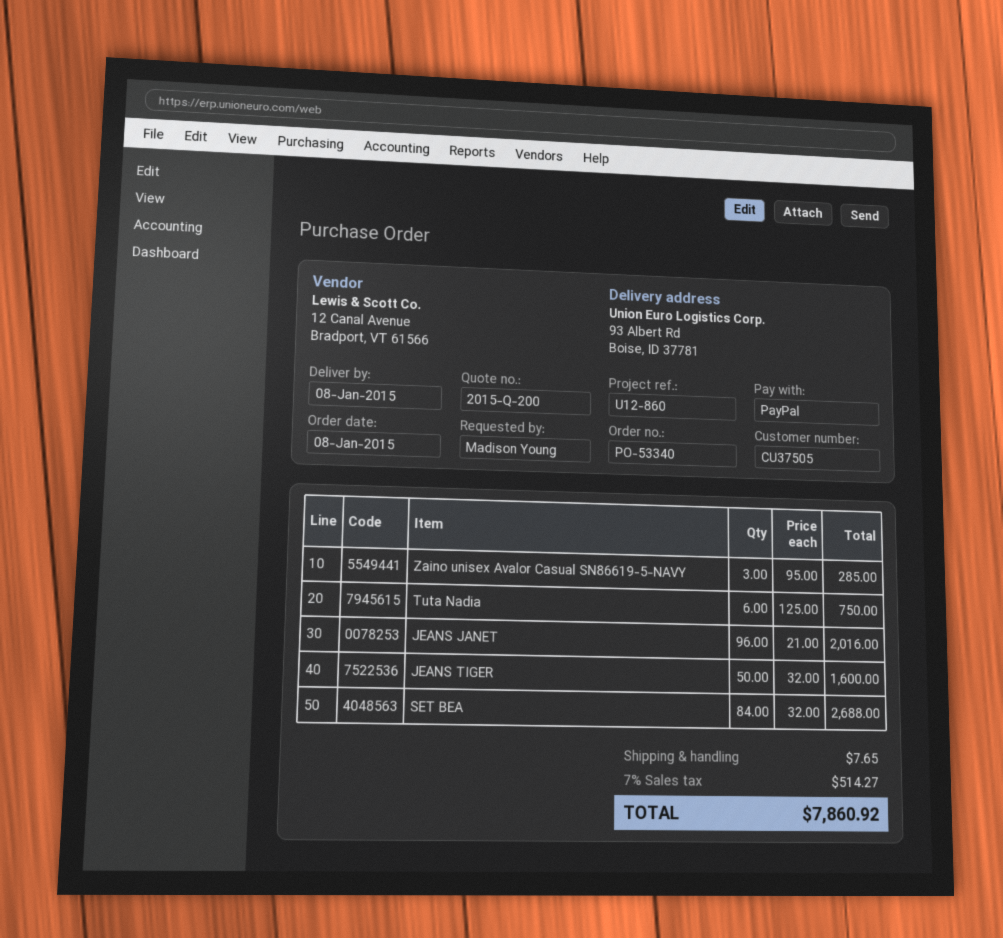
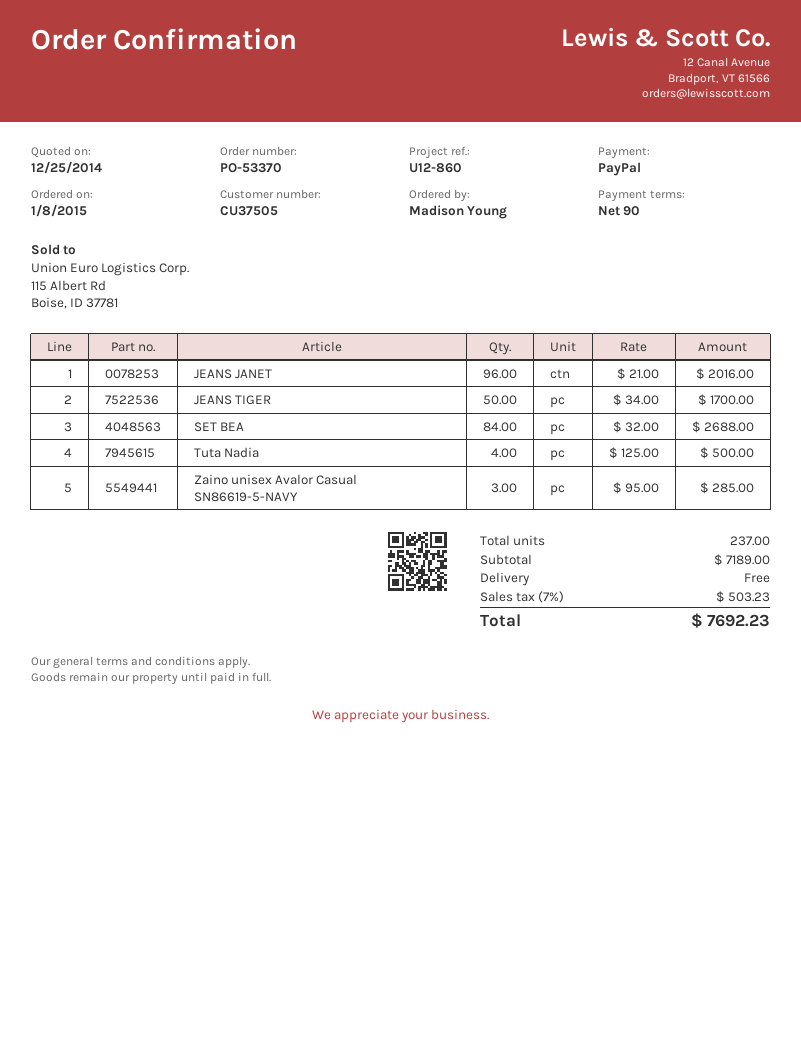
order number: PO-53340 -> PO-53370
Tuta Nadia: 6 x 125.00 = 750.00 -> 4 x 125.00 = 500.00
JEANS TIGER: 50 x 32.00 = 1600.00 -> 50 x 34.00 = 1700.00
shipping: 7.65 -> 0.00
tax: 7% = 514.27 -> 7% = 503.23
total: 7860.92 -> 7692.23

